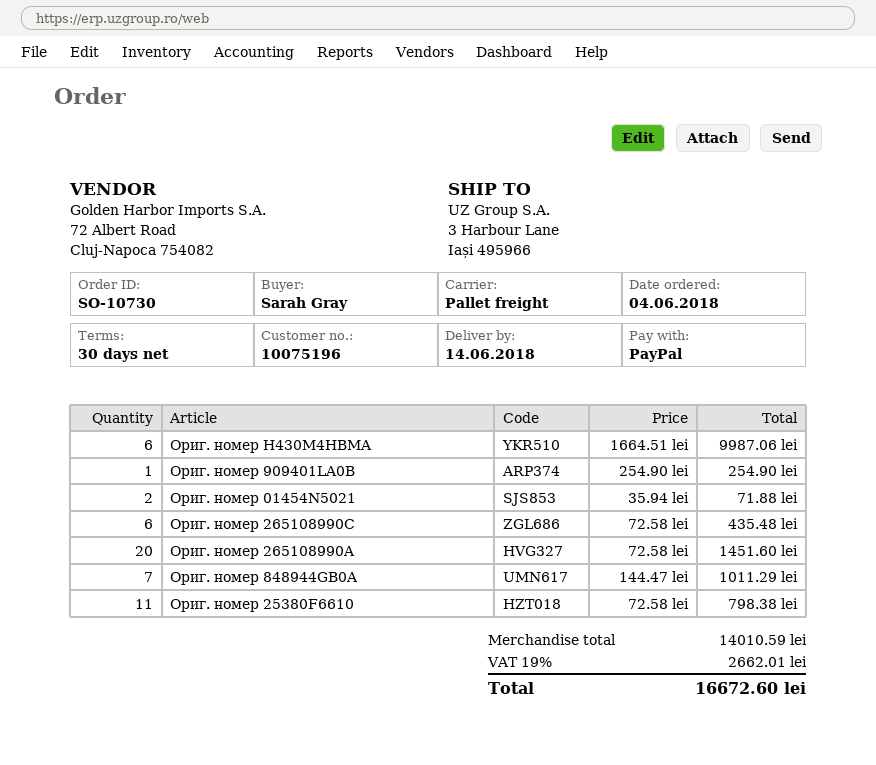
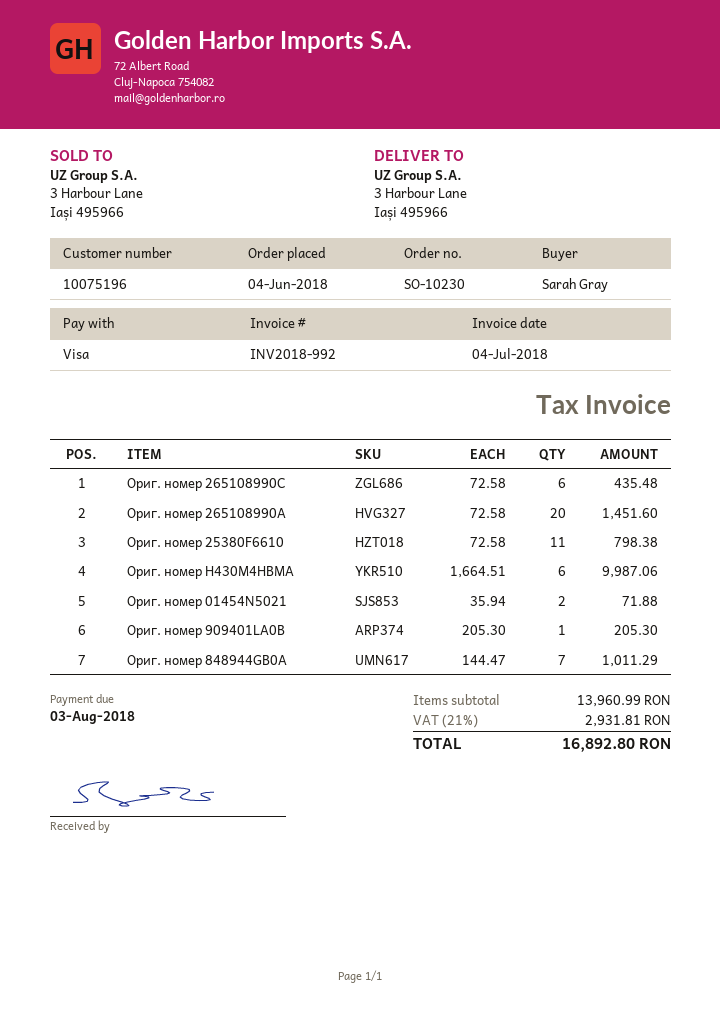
order number: SO-10730 -> SO-10230
payment method: PayPal -> Visa
Ориг. номер 909401LA0B: 1 x 254.90 = 254.90 -> 1 x 205.30 = 205.30
subtotal: 14010.59 -> 13960.99
tax: 19% = 2662.01 -> 21% = 2931.81
total: 16672.60 -> 16892.80

